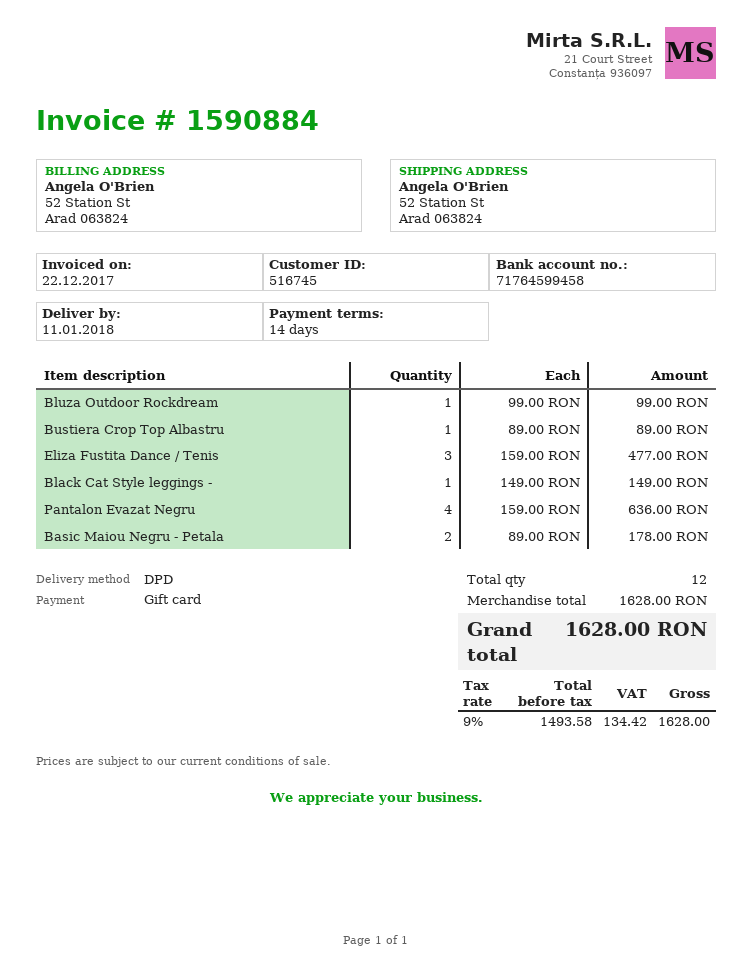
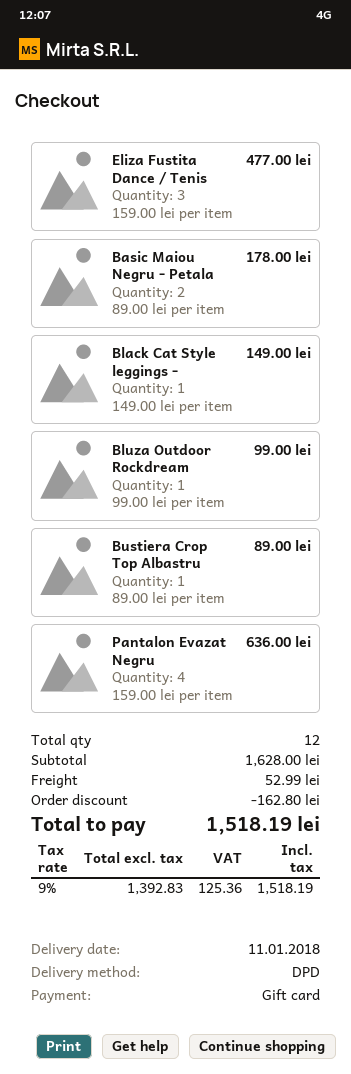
discount: none -> 162.80
shipping: none -> 52.99
net: 1493.58 -> 1392.83
tax: 9% = 134.42 -> 9% = 125.36
total: 1628.00 -> 1518.19

